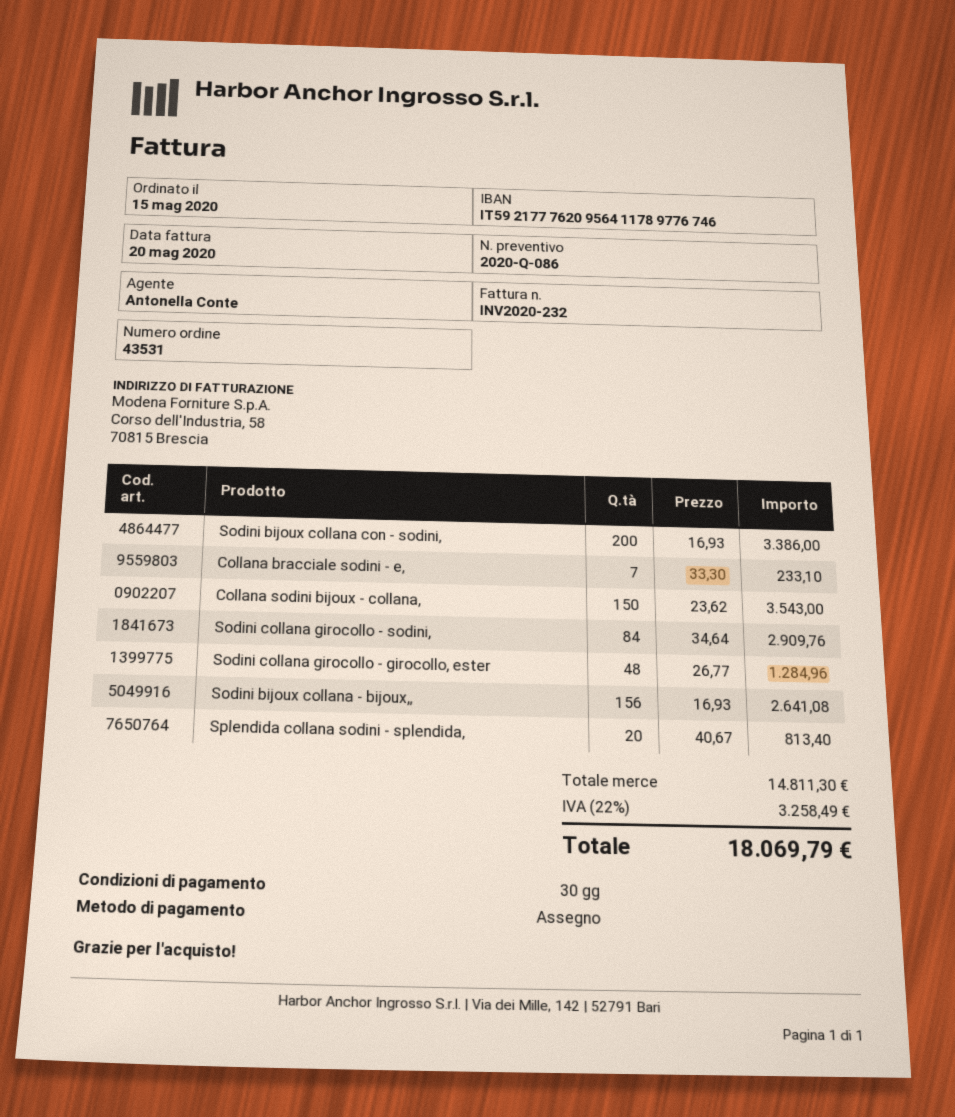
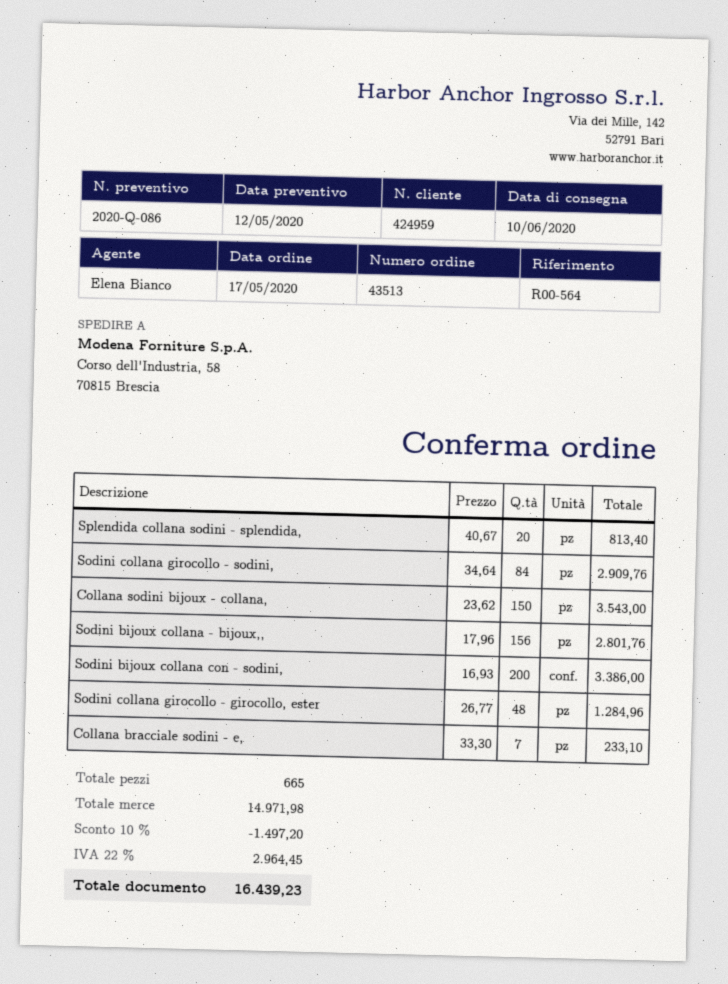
order number: 43531 -> 43513
order date: 2020-05-15 -> 2020-05-17
sales rep: Antonella Conte -> Elena Bianco
Sodini bijoux collana - bijoux,,: 156 x 16.93 = 2641.08 -> 156 x 17.96 = 2801.76
subtotal: 14811.30 -> 14971.98
discount: none -> 10% = 1497.20
tax: 22% = 3258.49 -> 22% = 2964.45
total: 18069.79 -> 16439.23

